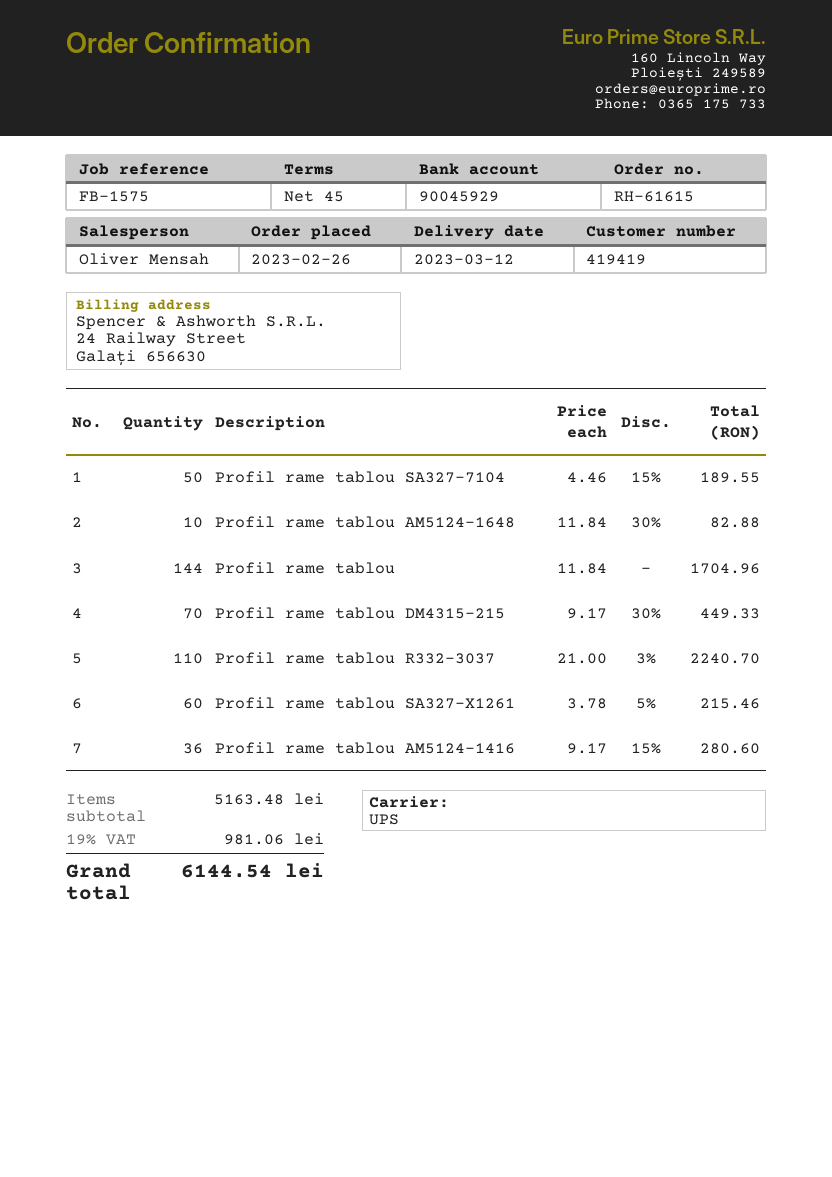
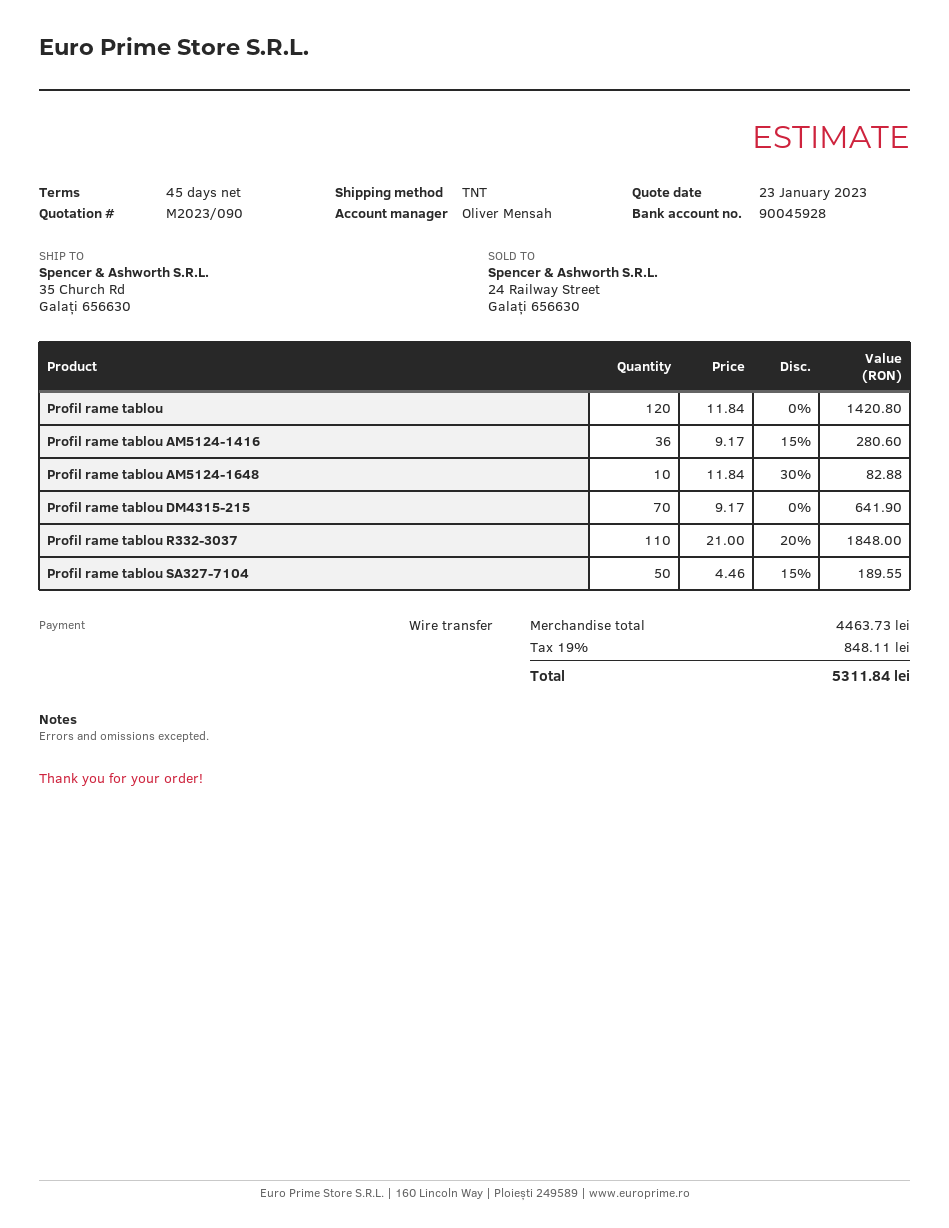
bank account: 90045929 -> 90045928
shipping method: UPS -> TNT
Profil rame tablou: 144 x 11.84 = 1704.96 -> 120 x 11.84 = 1420.80
Profil rame tablou DM4315-215: 70 x 9.17 - 30% = 449.33 -> 70 x 9.17 = 641.90
Profil rame tablou R332-3037: 110 x 21.00 - 3% = 2240.70 -> 110 x 21.00 - 20% = 1848.00
Profil rame tablou SA327-X1261: 60 x 3.78 - 5% = 215.46 -> none
subtotal: 5163.48 -> 4463.73
tax: 19% = 981.06 -> 19% = 848.11
total: 6144.54 -> 5311.84

